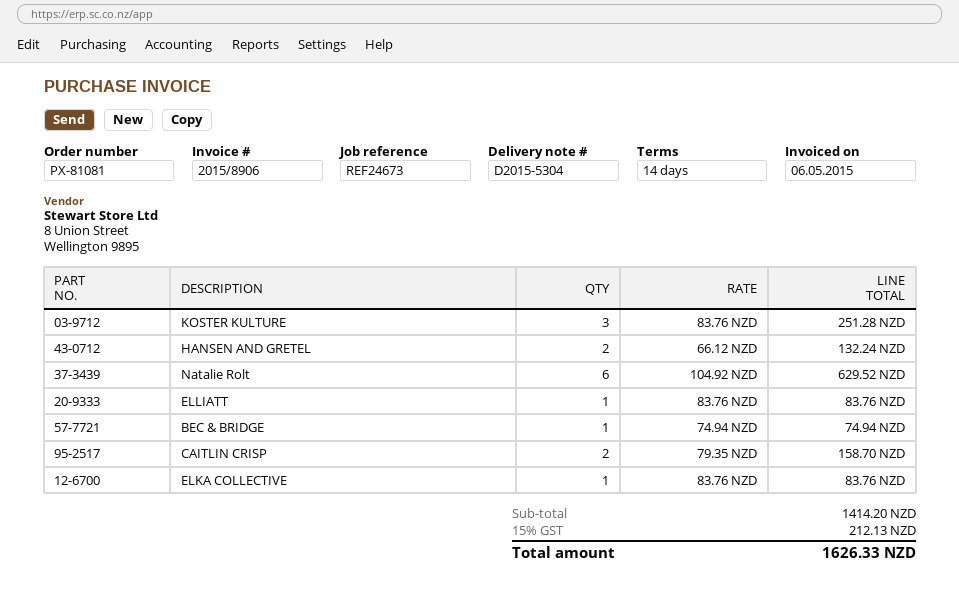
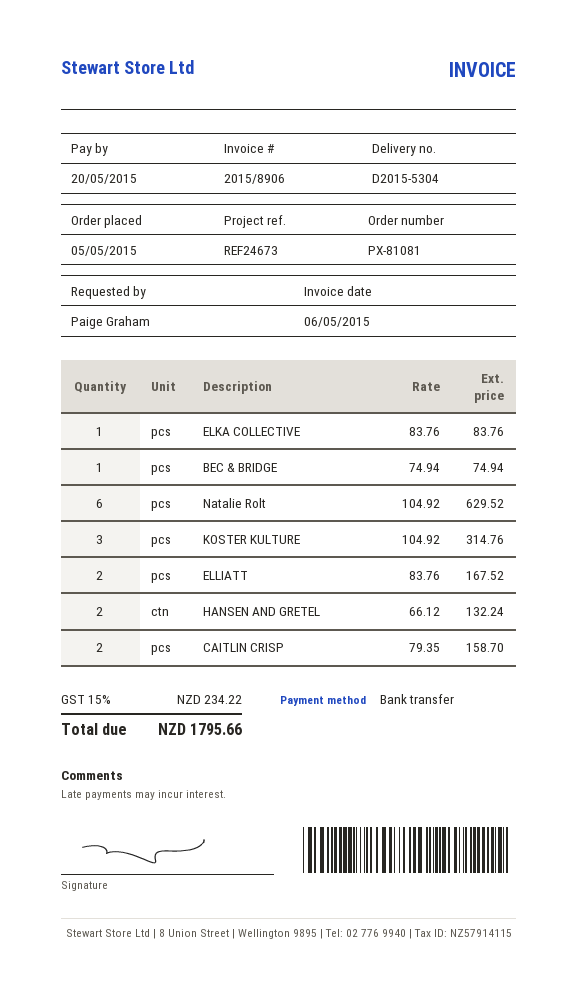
KOSTER KULTURE: 3 x 83.76 = 251.28 -> 3 x 104.92 = 314.76
ELLIATT: 1 x 83.76 = 83.76 -> 2 x 83.76 = 167.52
tax: 15% = 212.13 -> 15% = 234.22
total: 1626.33 -> 1795.66

